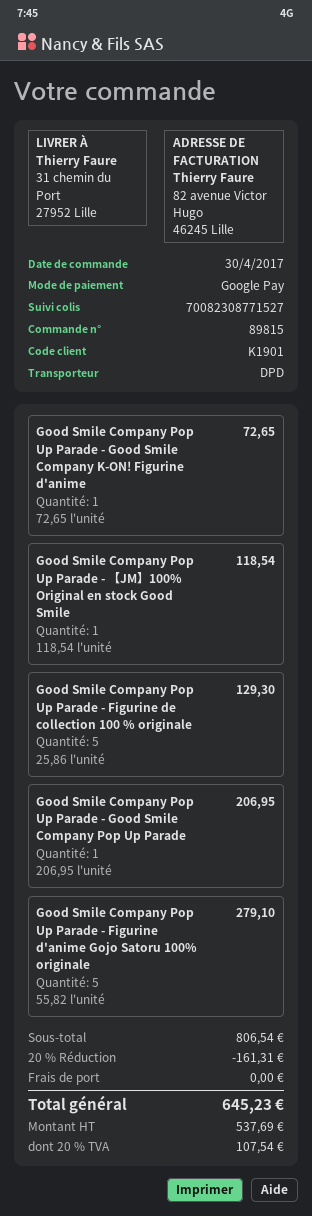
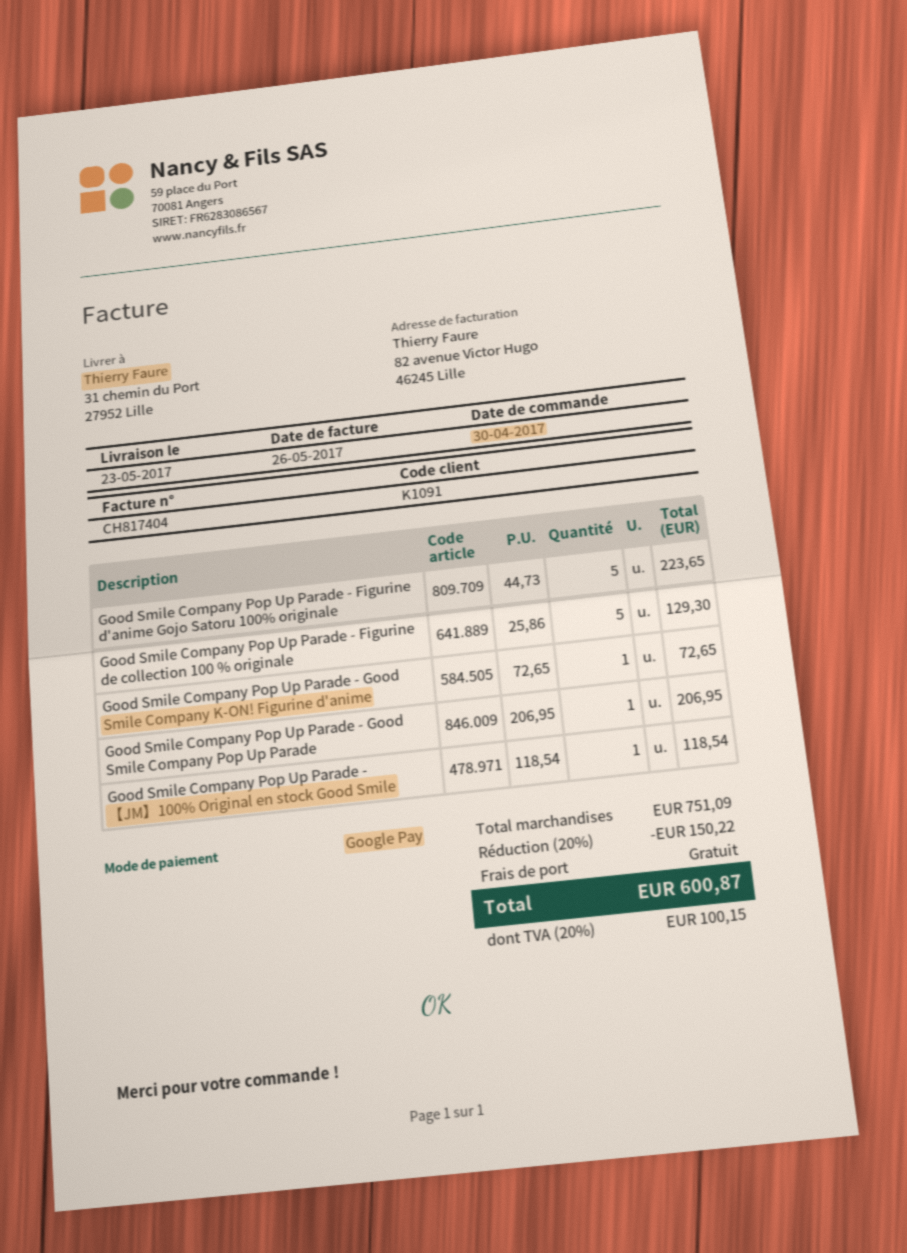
customer number: K1901 -> K1091
Good Smile Company Pop Up Parade - Figurine d'anime Gojo Satoru 100% originale: 5 x 55.82 = 279.10 -> 5 x 44.73 = 223.65
subtotal: 806.54 -> 751.09
discount: 20% = 161.31 -> 20% = 150.22
tax: 20% = 107.54 -> 20% = 100.15
total: 645.23 -> 600.87

